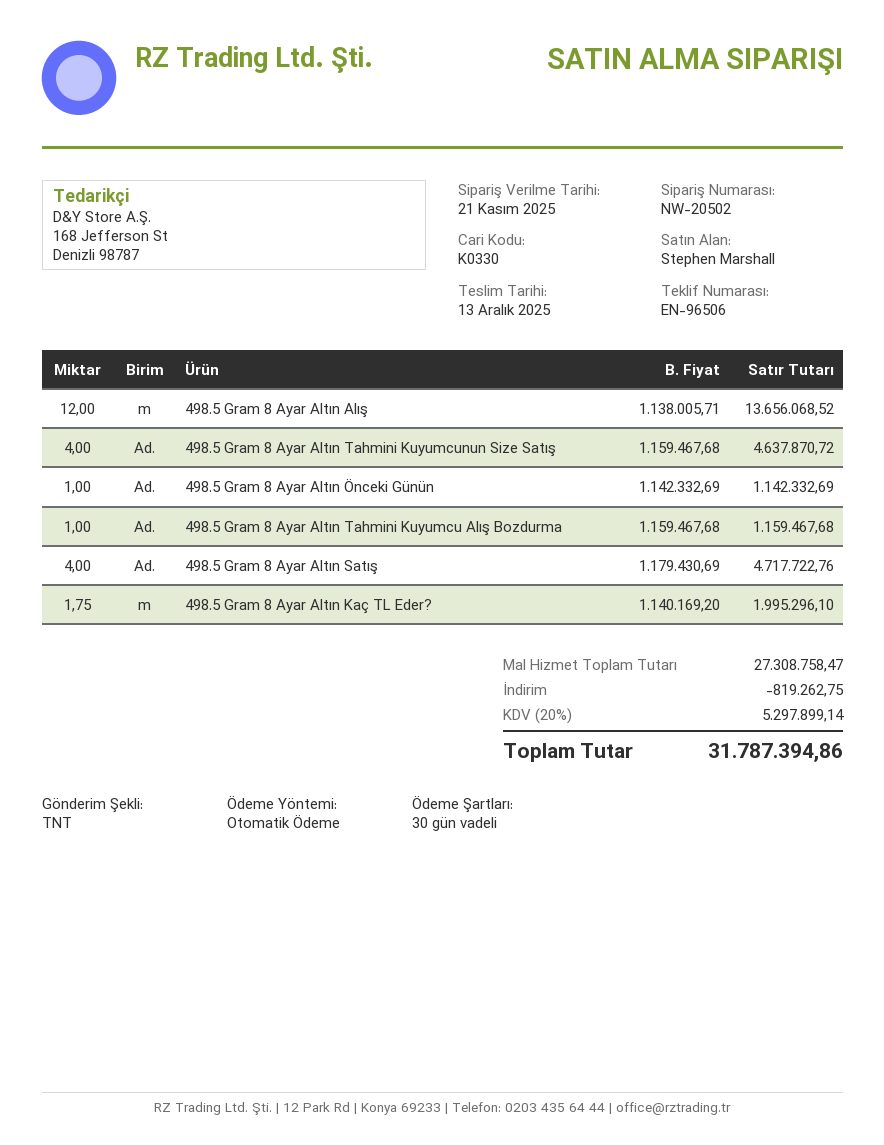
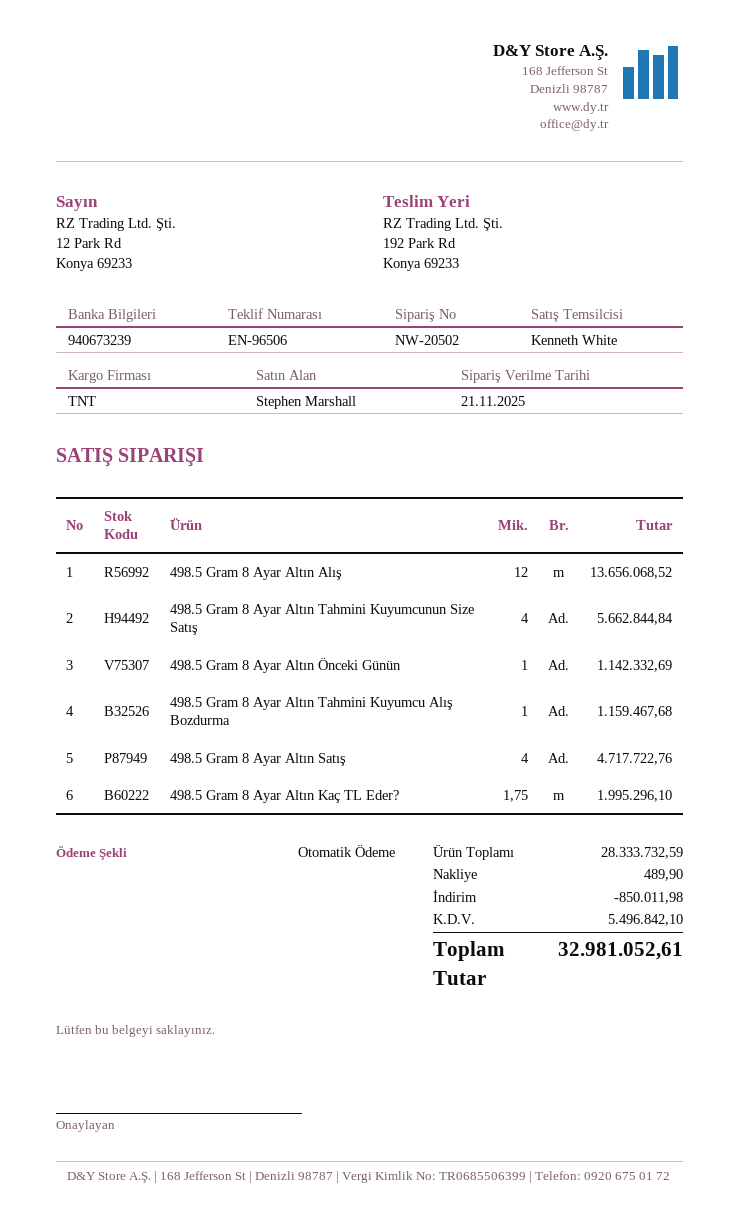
498.5 Gram 8 Ayar Altın Tahmini Kuyumcunun Size Satış: 4 for 4637870.72 -> 4 for 5662844.84
subtotal: 27308758.47 -> 28333732.59
discount: 819262.75 -> 850011.98
shipping: none -> 489.90
tax: 5297899.14 -> 5496842.10
total: 31787394.86 -> 32981052.61

